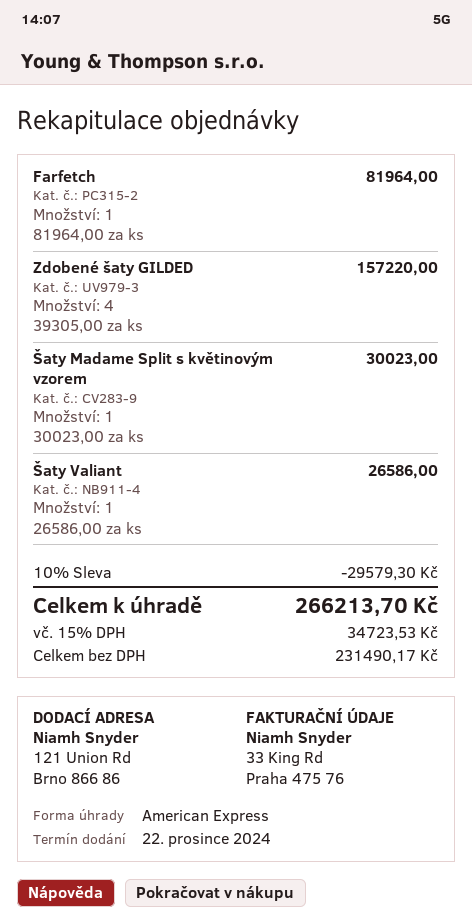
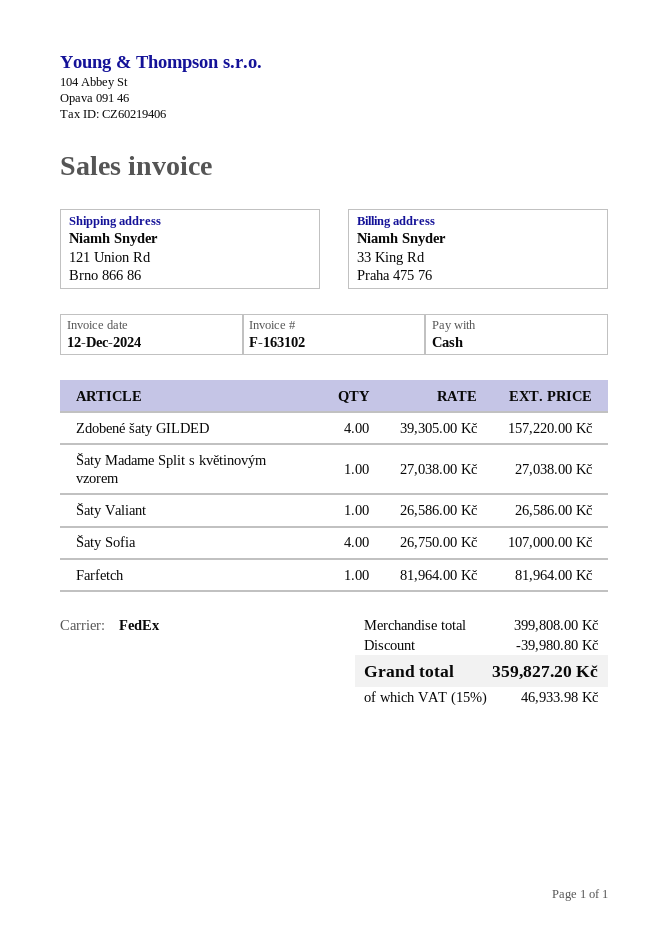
payment method: American Express -> cash
Šaty Madame Split s květinovým vzorem: 1 x 30023.00 = 30023.00 -> 1 x 27038.00 = 27038.00
Šaty Sofia: none -> 4 x 26750.00 = 107000.00
discount: 29579.30 -> 39980.80
tax: 15% = 34723.53 -> 15% = 46933.98
total: 266213.70 -> 359827.20

